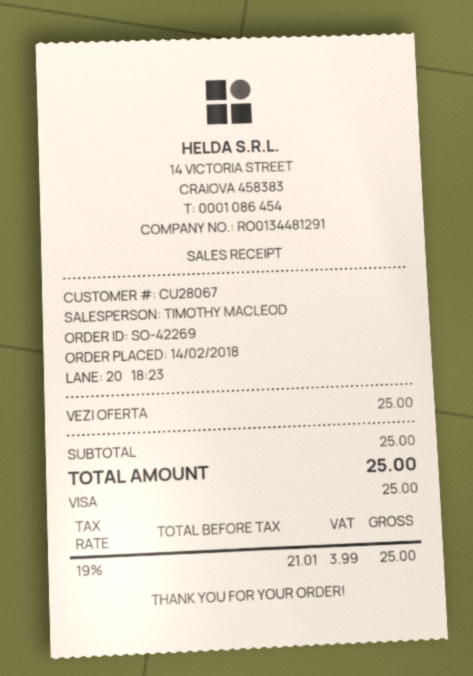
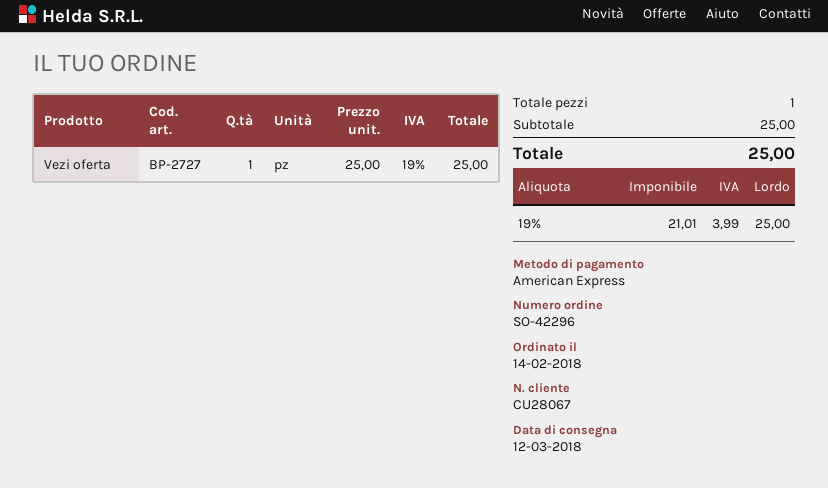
order number: SO-42269 -> SO-42296
payment method: Visa -> American Express

